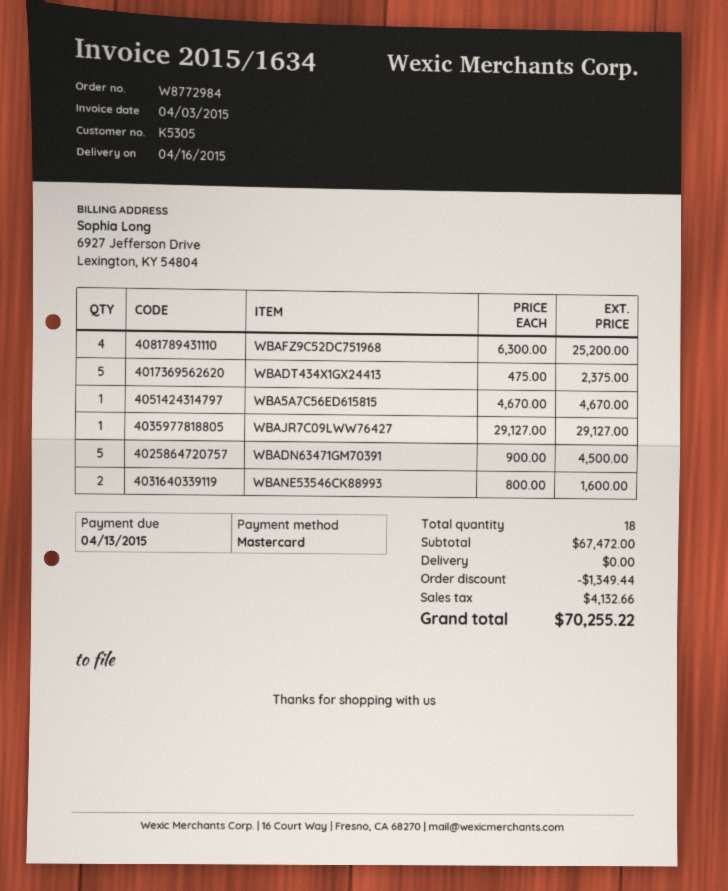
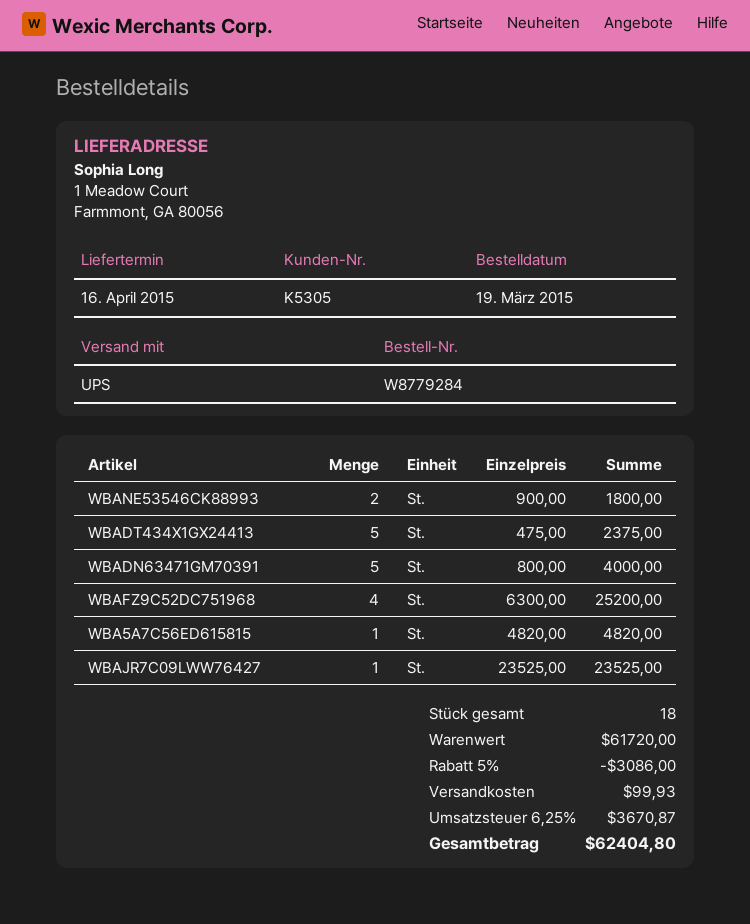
order number: W8772984 -> W8779284
WBA5A7C56ED615815: 1 x 4670.00 = 4670.00 -> 1 x 4820.00 = 4820.00
WBAJR7C09LWW76427: 1 x 29127.00 = 29127.00 -> 1 x 23525.00 = 23525.00
WBADN63471GM70391: 5 x 900.00 = 4500.00 -> 5 x 800.00 = 4000.00
WBANE53546CK88993: 2 x 800.00 = 1600.00 -> 2 x 900.00 = 1800.00
subtotal: 67472.00 -> 61720.00
discount: 1349.44 -> 3086.00
shipping: 0.00 -> 99.93
tax: 4132.66 -> 3670.87
total: 70255.22 -> 62404.80

